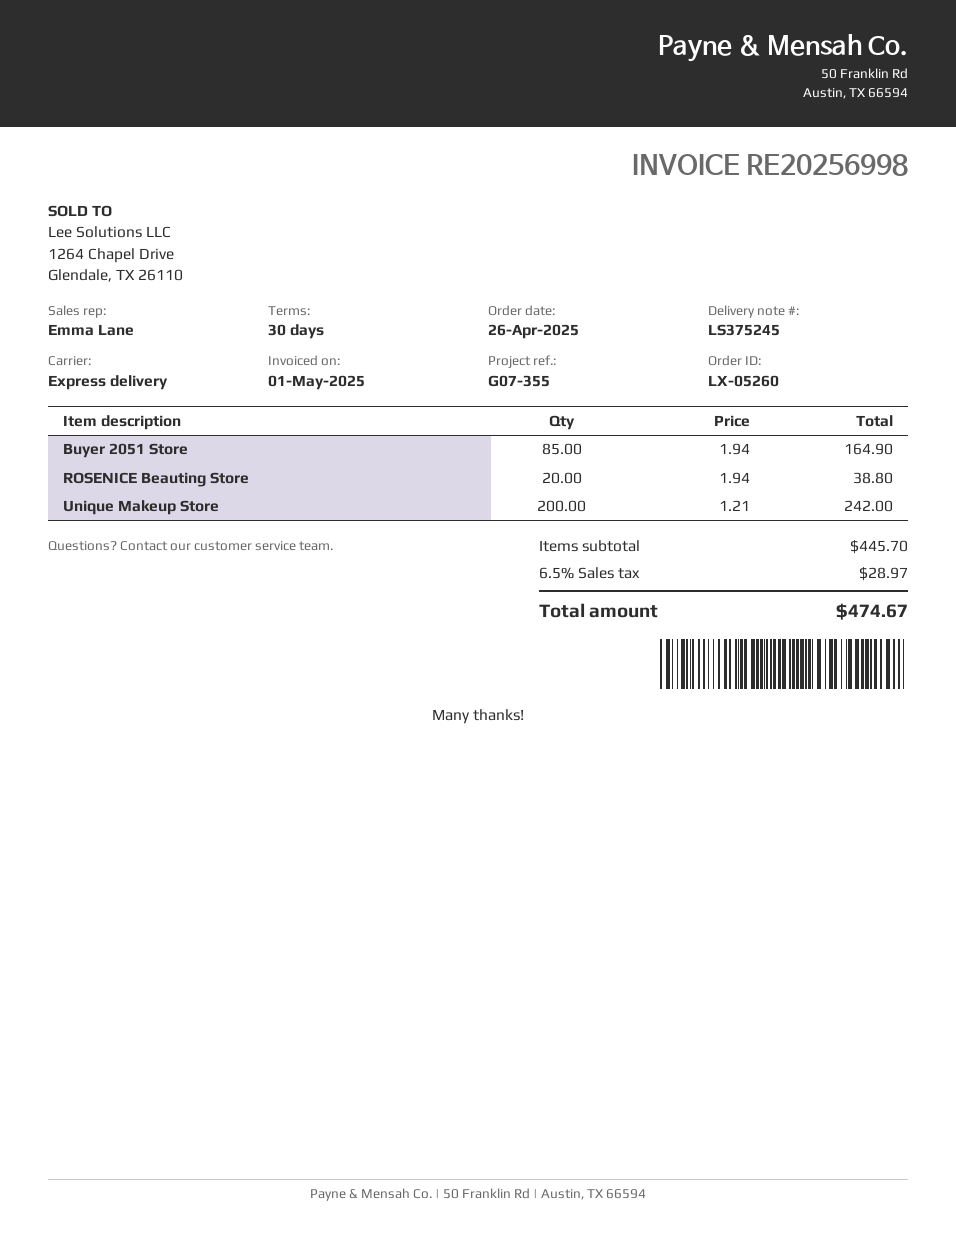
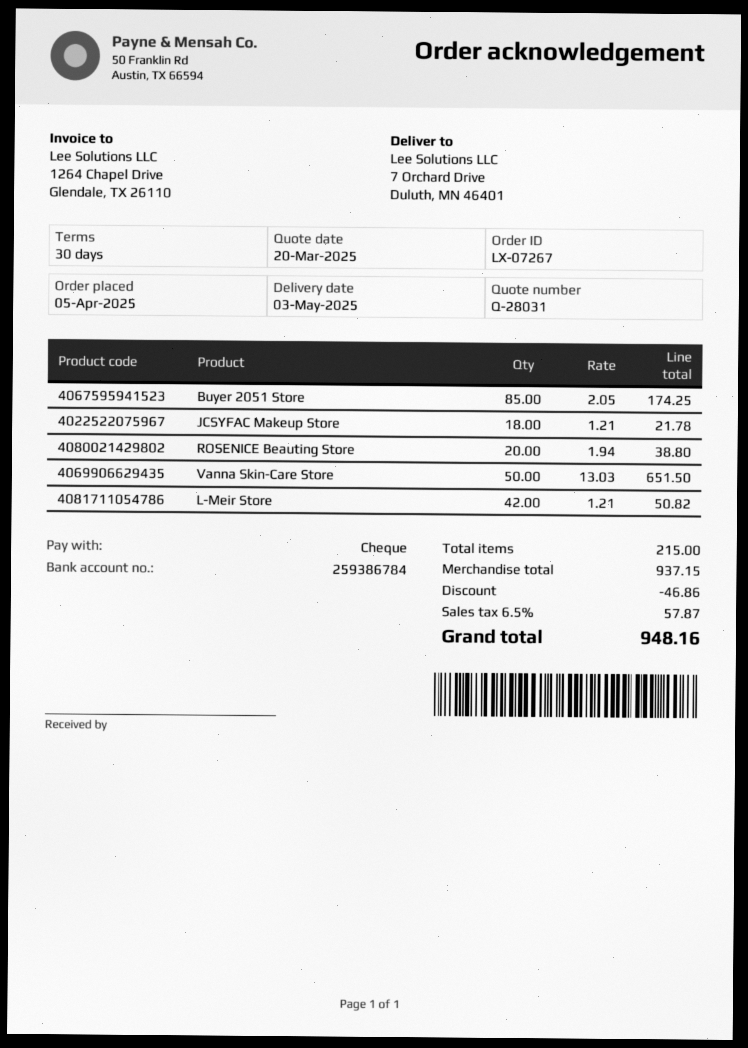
order number: LX-05260 -> LX-07267
order date: 2025-04-26 -> 2025-04-05
Buyer 2051 Store: 85 x 1.94 = 164.90 -> 85 x 2.05 = 174.25
Unique Makeup Store: 200 x 1.21 = 242.00 -> none
JCSYFAC Makeup Store: none -> 18 x 1.21 = 21.78
Vanna Skin-Care Store: none -> 50 x 13.03 = 651.50
L-Meir Store: none -> 42 x 1.21 = 50.82
subtotal: 445.70 -> 937.15
discount: none -> 46.86
tax: 6.5% = 28.97 -> 6.5% = 57.87
total: 474.67 -> 948.16

